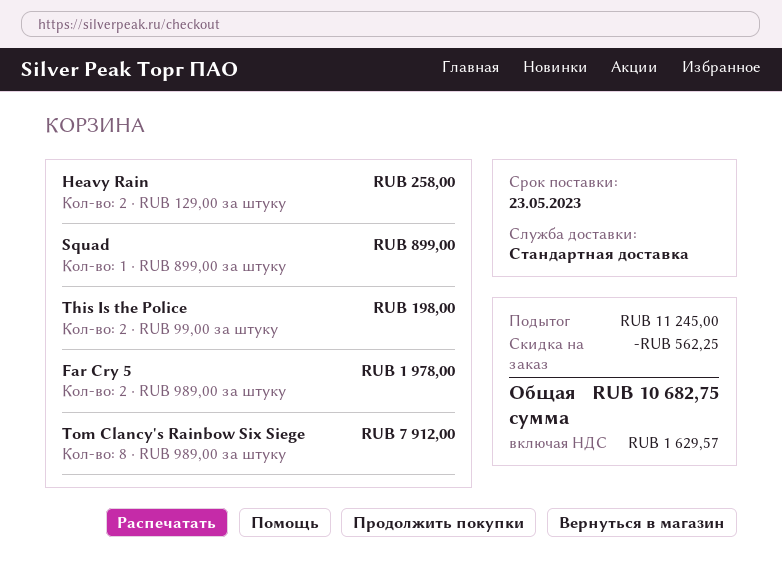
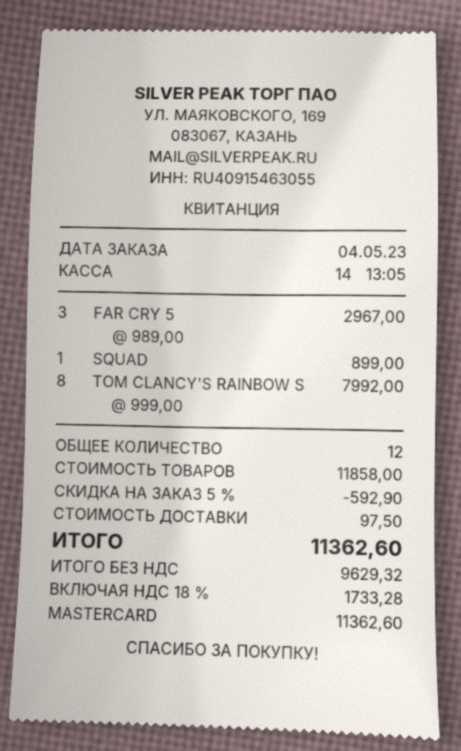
Heavy Rain: 2 x 129.00 = 258.00 -> none
This Is the Police: 2 x 99.00 = 198.00 -> none
Far Cry 5: 2 x 989.00 = 1978.00 -> 3 x 989.00 = 2967.00
Tom Clancy's Rainbow Six Siege: 8 x 989.00 = 7912.00 -> 8 x 999.00 = 7992.00
subtotal: 11245.00 -> 11858.00
discount: 562.25 -> 592.90
shipping: none -> 97.50
tax: 1629.57 -> 1733.28
total: 10682.75 -> 11362.60

